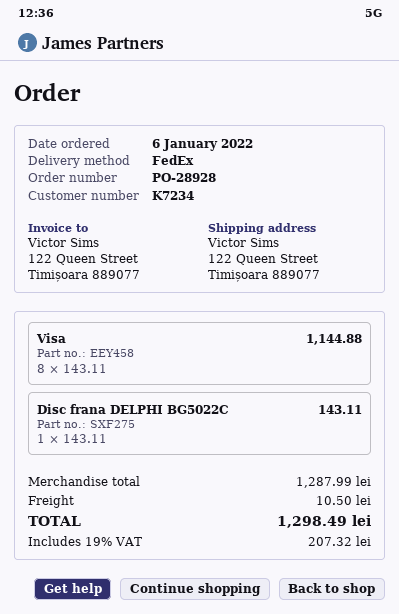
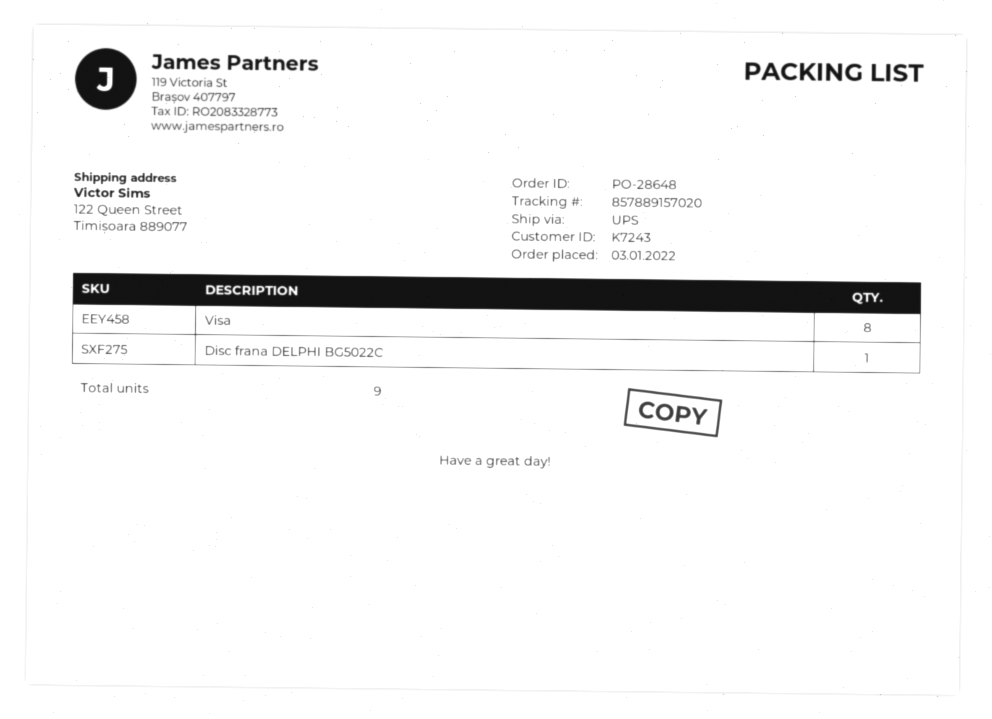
order number: PO-28928 -> PO-28648
order date: 2022-01-06 -> 2022-01-03
customer number: K7234 -> K7243
shipping method: FedEx -> UPS

